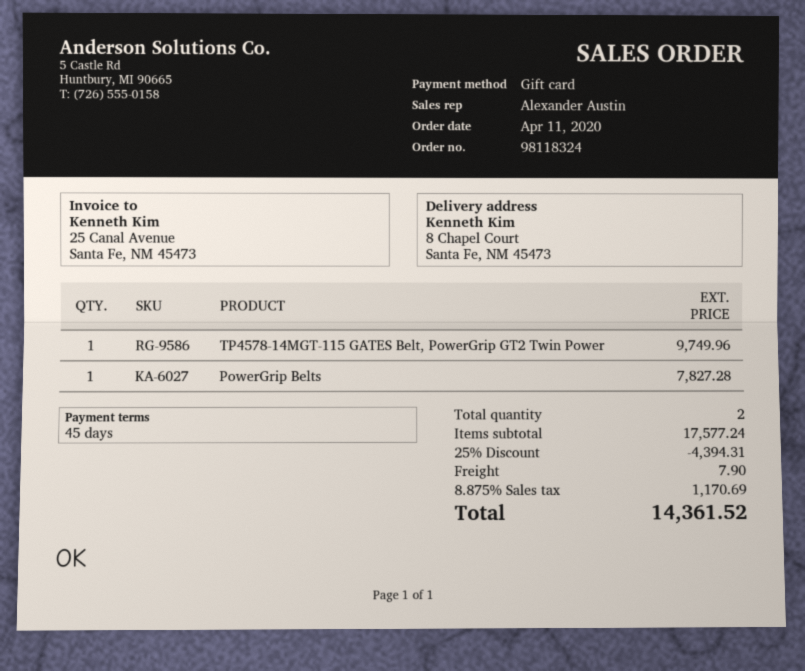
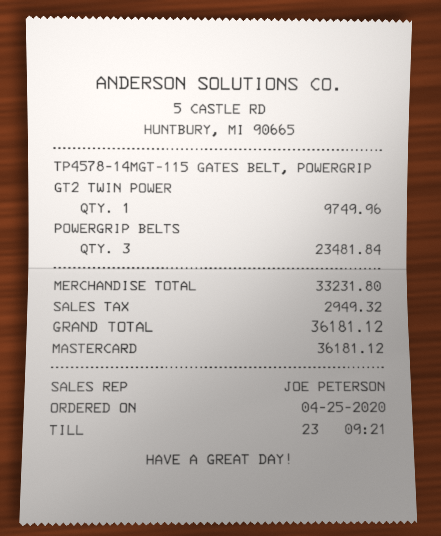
order date: 2020-04-11 -> 2020-04-25
sales rep: Alexander Austin -> JOE PETERSON
payment method: gift card -> Mastercard
PowerGrip Belts: 1 for 7827.28 -> 3 for 23481.84
subtotal: 17577.24 -> 33231.80
discount: 25% = 4394.31 -> none
shipping: 7.90 -> none
tax: 1170.69 -> 2949.32
total: 14361.52 -> 36181.12

